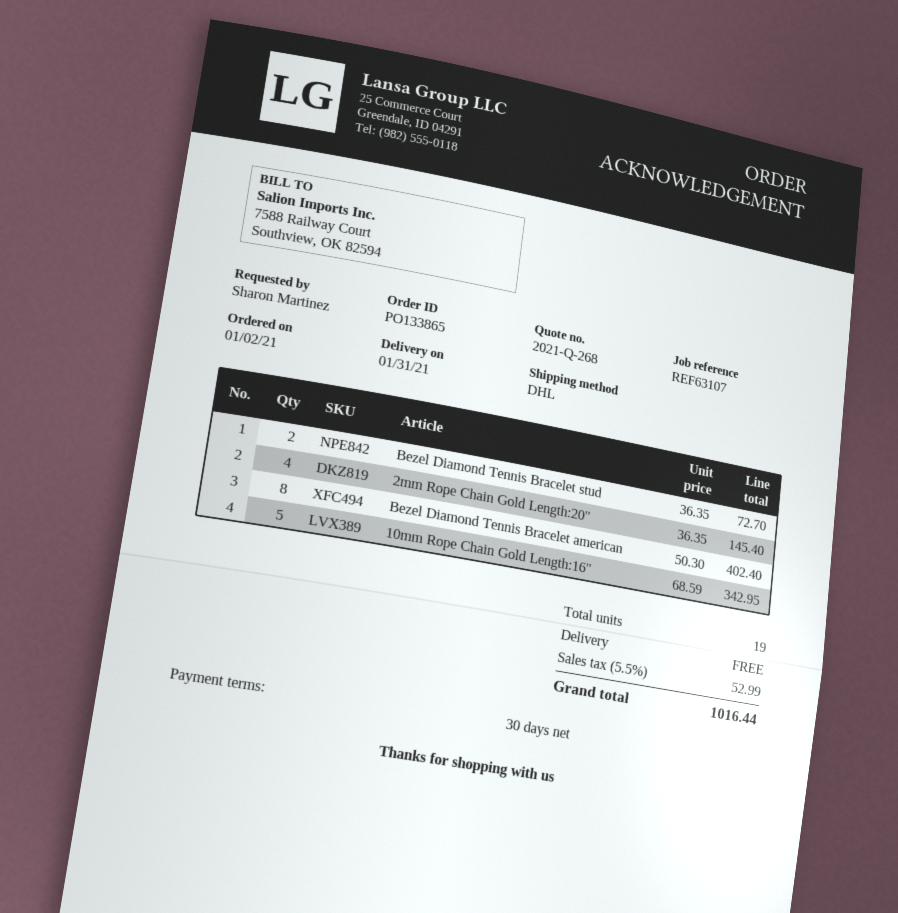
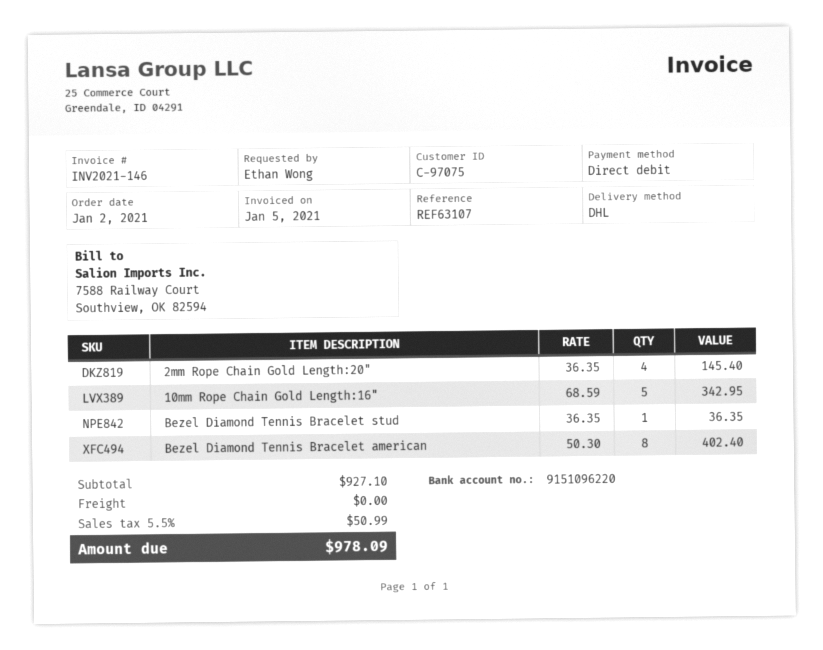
ordered by: Sharon Martinez -> Ethan Wong
Bezel Diamond Tennis Bracelet stud: 2 x 36.35 = 72.70 -> 1 x 36.35 = 36.35
tax: 5.5% = 52.99 -> 5.5% = 50.99
total: 1016.44 -> 978.09

